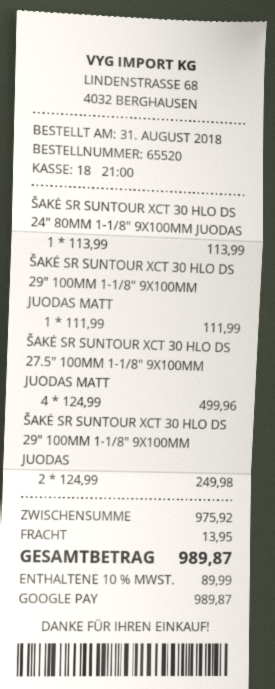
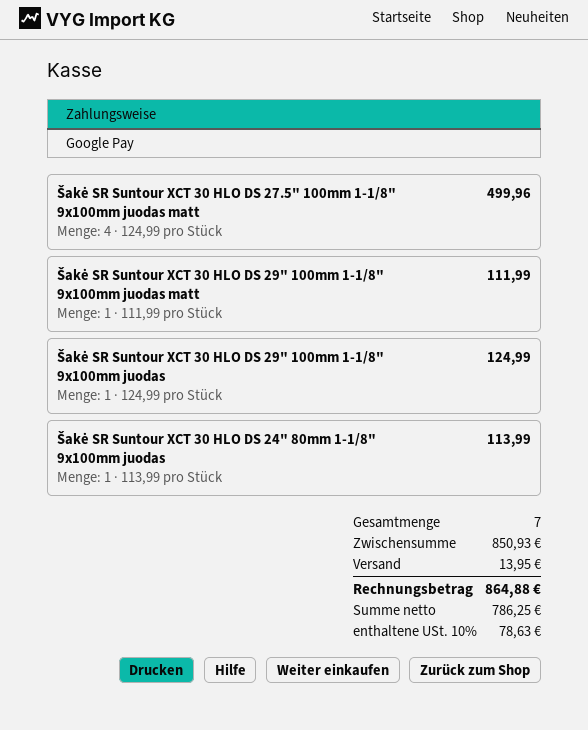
ŠAKĖ SR SUNTOUR XCT 30 HLO DS 29" 100MM 1-1/8" 9X100MM JUODAS: 2 x 124.99 = 249.98 -> 1 x 124.99 = 124.99
subtotal: 975.92 -> 850.93
tax: 10% = 89.99 -> 10% = 78.63
total: 989.87 -> 864.88

